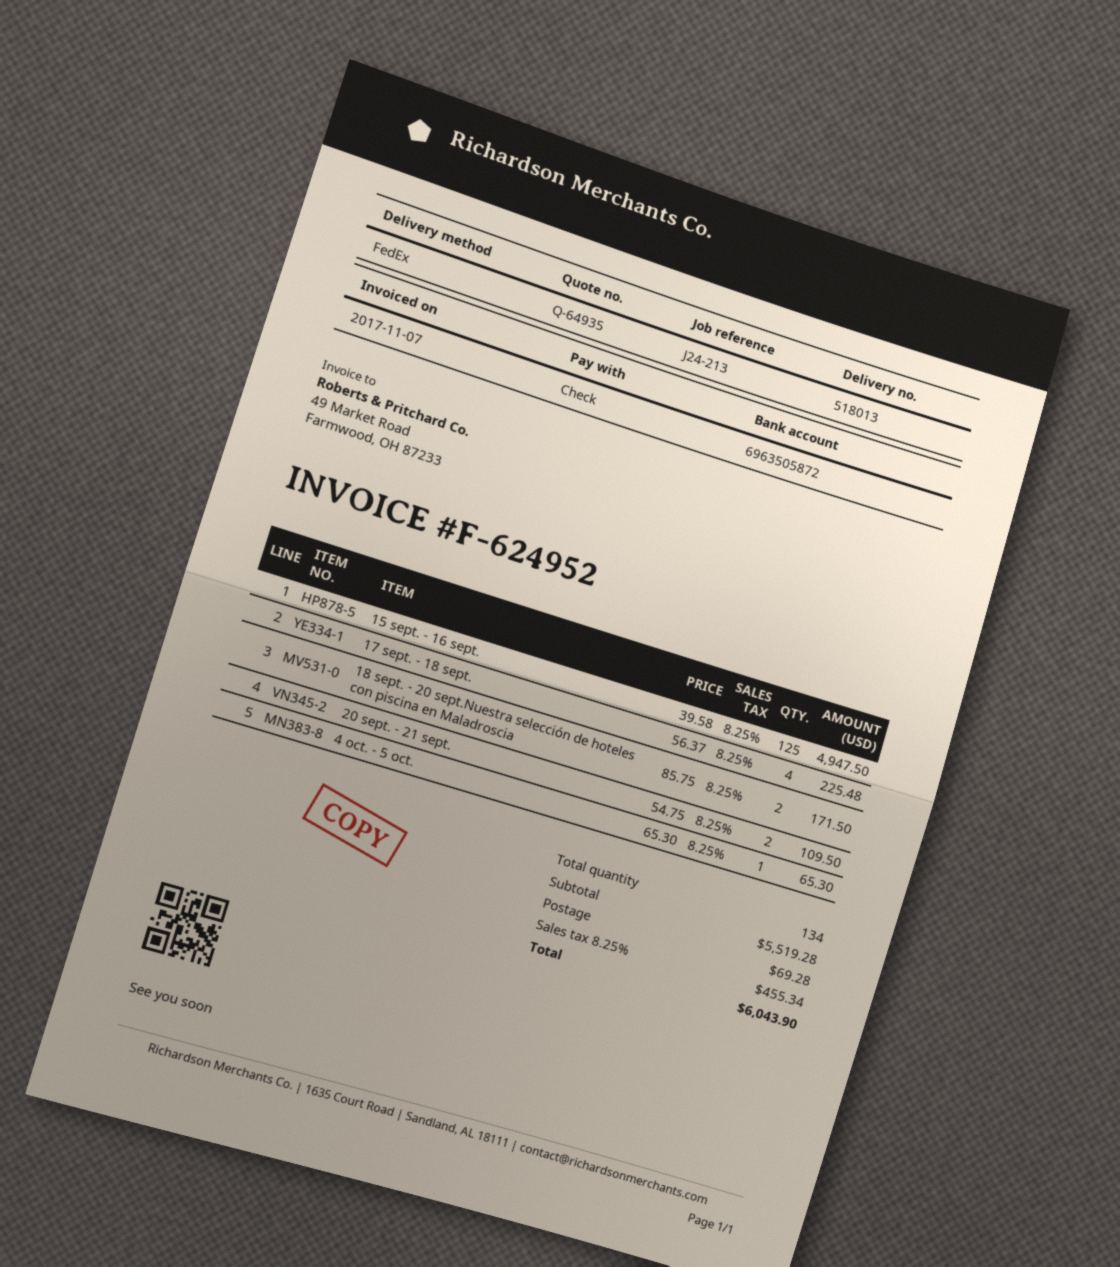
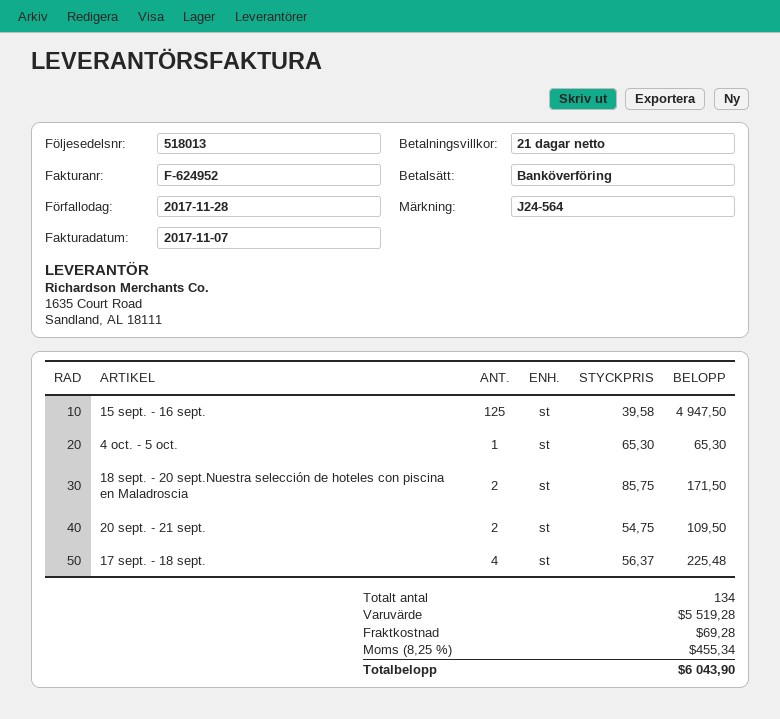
reference: J24-213 -> J24-564
payment method: cheque -> bank transfer

